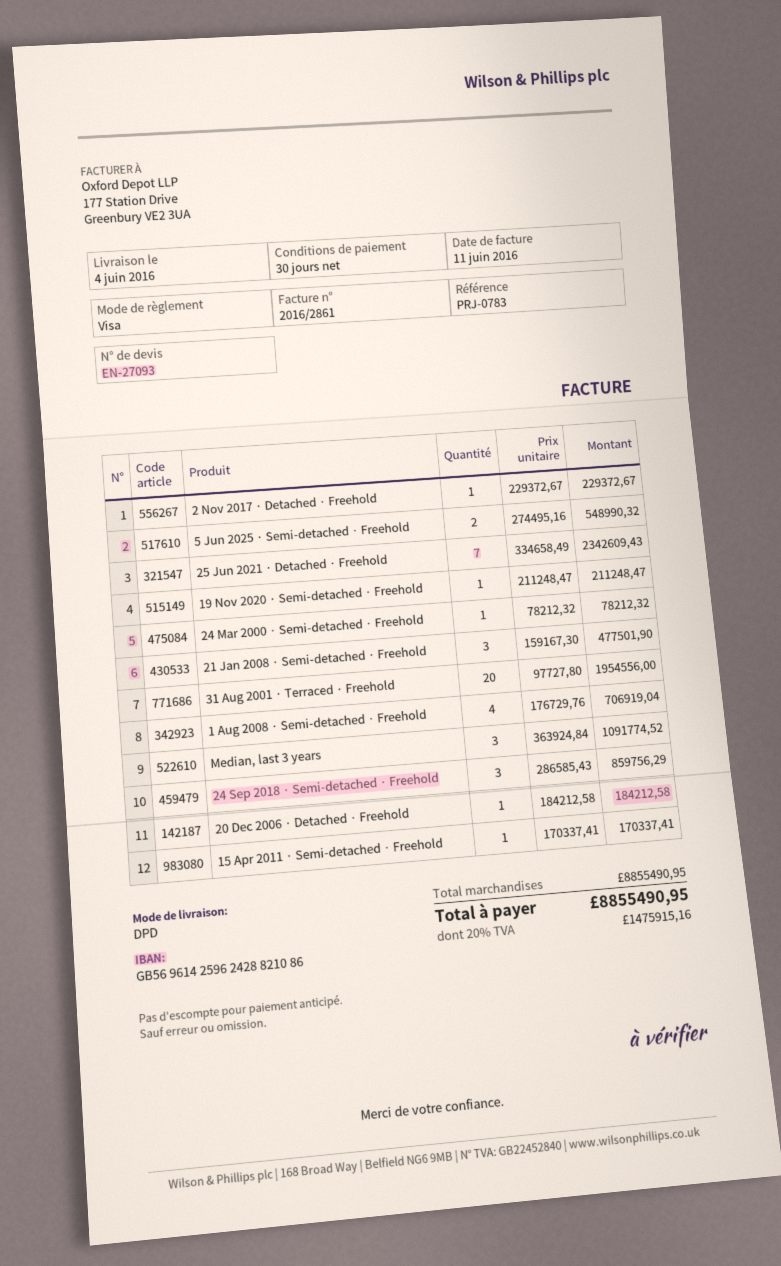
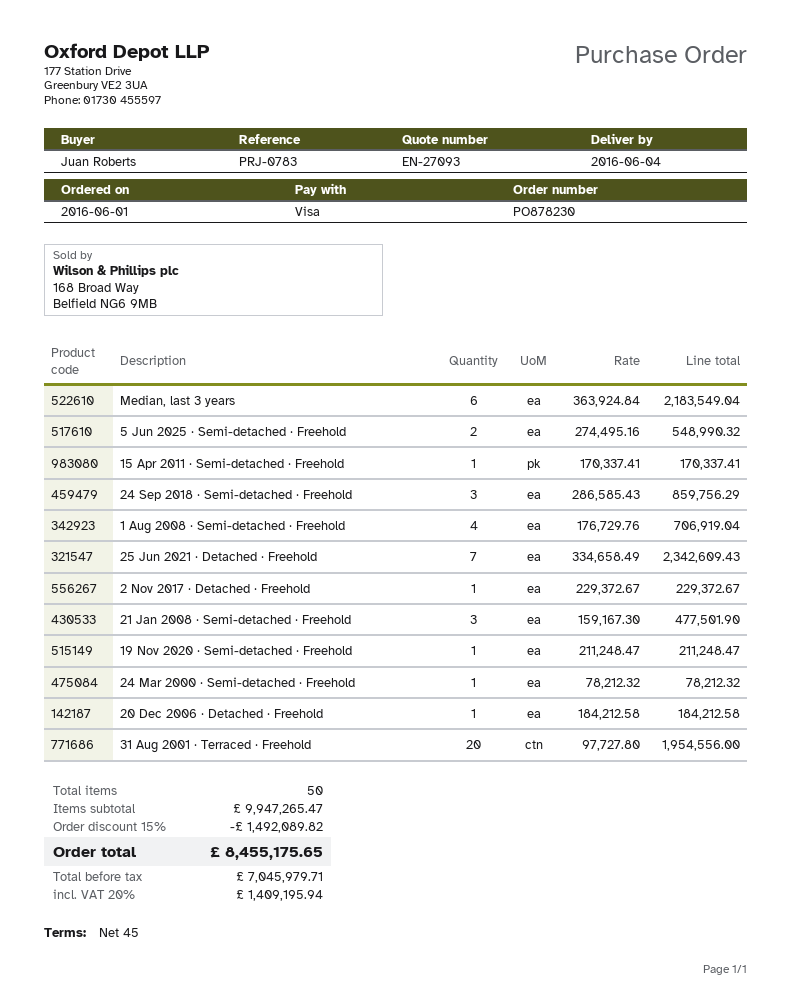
payment terms: 30 days -> 45 days
Median, last 3 years: 3 x 363924.84 = 1091774.52 -> 6 x 363924.84 = 2183549.04
subtotal: 8855490.95 -> 9947265.47
discount: none -> 15% = 1492089.82
tax: 20% = 1475915.16 -> 20% = 1409195.94
total: 8855490.95 -> 8455175.65

